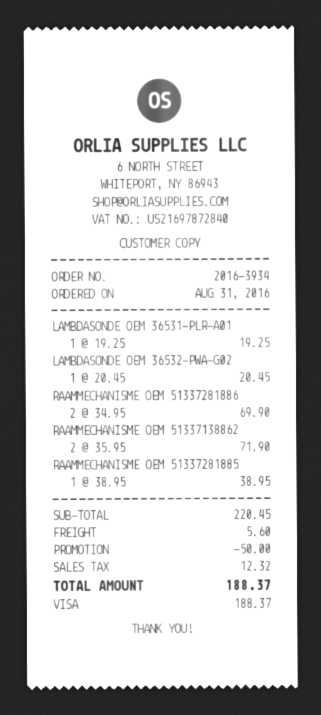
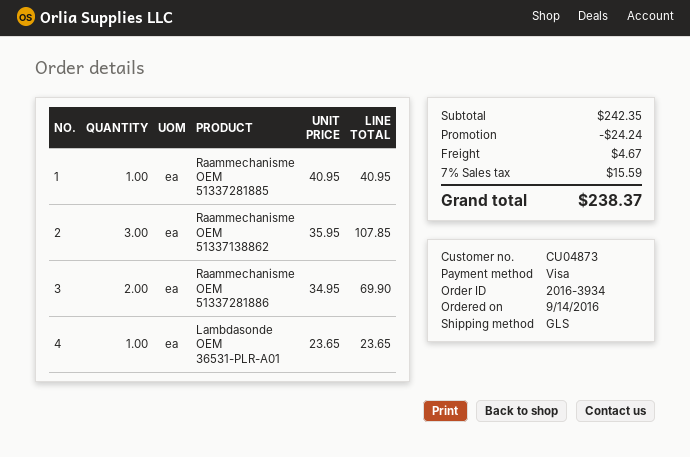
order date: 2016-08-31 -> 2016-09-14
LAMBDASONDE OEM 36531-PLR-A01: 1 x 19.25 = 19.25 -> 1 x 23.65 = 23.65
LAMBDASONDE OEM 36532-PWA-G02: 1 x 20.45 = 20.45 -> none
RAAMMECHANISME OEM 51337138862: 2 x 35.95 = 71.90 -> 3 x 35.95 = 107.85
RAAMMECHANISME OEM 51337281885: 1 x 38.95 = 38.95 -> 1 x 40.95 = 40.95
subtotal: 220.45 -> 242.35
discount: 50.00 -> 24.24
shipping: 5.60 -> 4.67
tax: 12.32 -> 15.59
total: 188.37 -> 238.37

